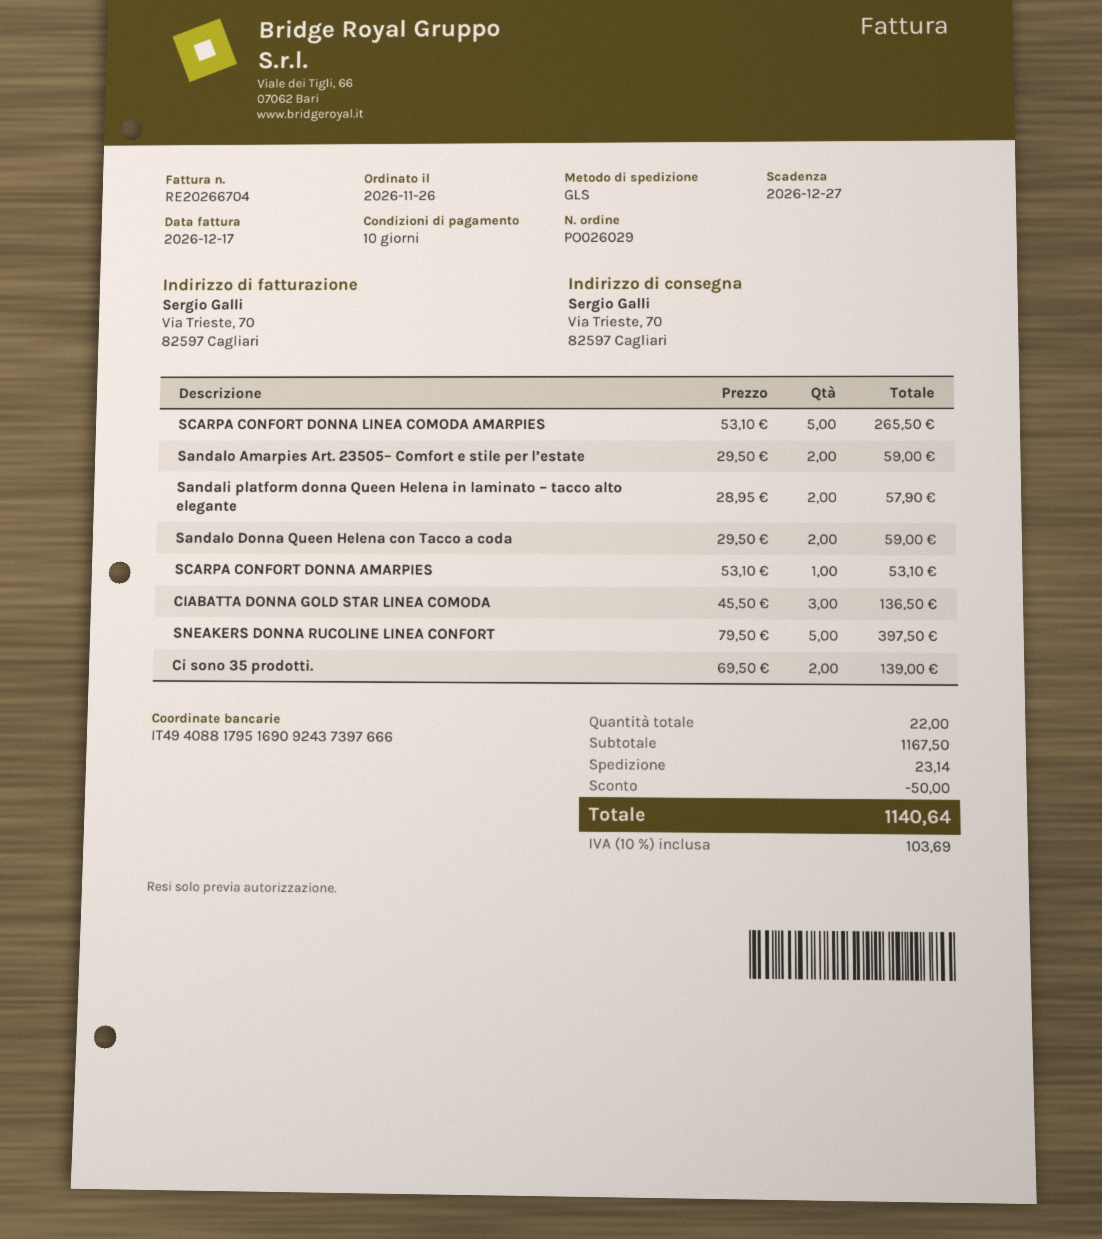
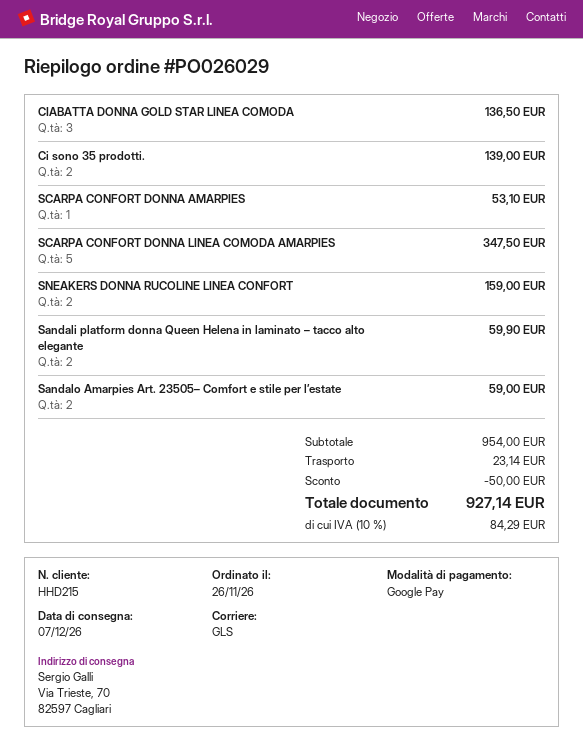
SCARPA CONFORT DONNA LINEA COMODA AMARPIES: 5 for 265.50 -> 5 for 347.50
Sandali platform donna Queen Helena in laminato – tacco alto elegante: 2 for 57.90 -> 2 for 59.90
Sandalo Donna Queen Helena con Tacco a coda: 2 for 59.00 -> none
SNEAKERS DONNA RUCOLINE LINEA CONFORT: 5 for 397.50 -> 2 for 159.00
subtotal: 1167.50 -> 954.00
tax: 10% = 103.69 -> 10% = 84.29
total: 1140.64 -> 927.14

